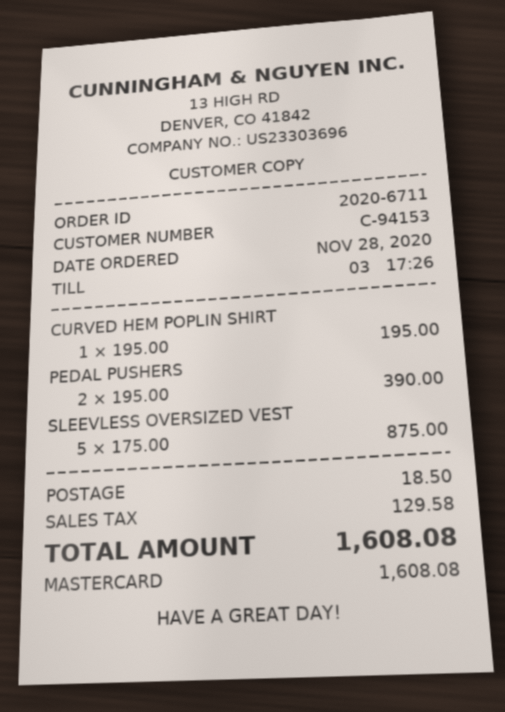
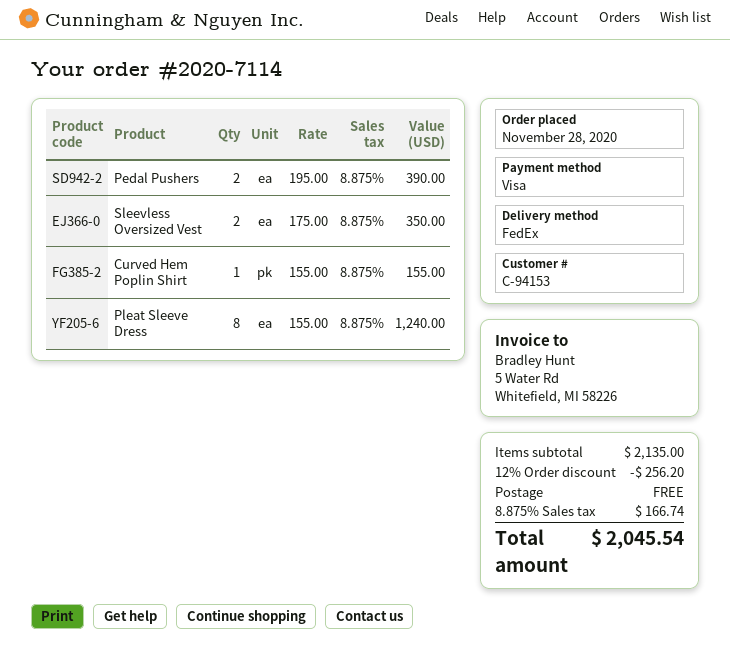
order number: 2020-6711 -> 2020-7114
payment method: Mastercard -> Visa
CURVED HEM POPLIN SHIRT: 1 x 195.00 = 195.00 -> 1 x 155.00 = 155.00
SLEEVLESS OVERSIZED VEST: 5 x 175.00 = 875.00 -> 2 x 175.00 = 350.00
Pleat Sleeve Dress: none -> 8 x 155.00 = 1240.00
discount: none -> 12% = 256.20
shipping: 18.50 -> 0.00
tax: 129.58 -> 166.74
total: 1608.08 -> 2045.54

